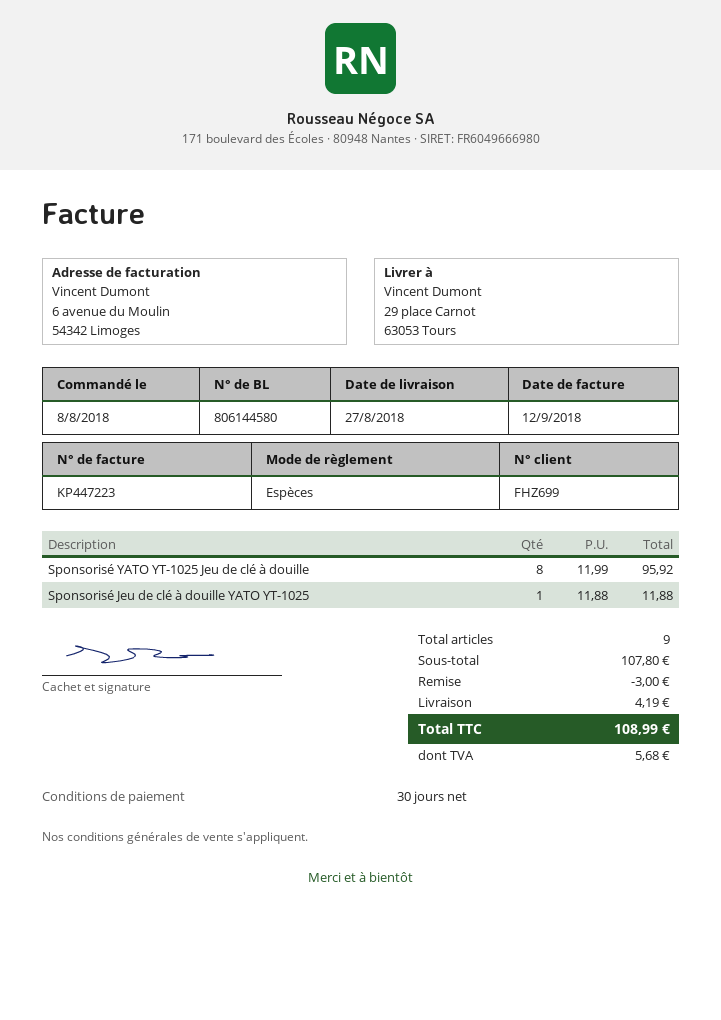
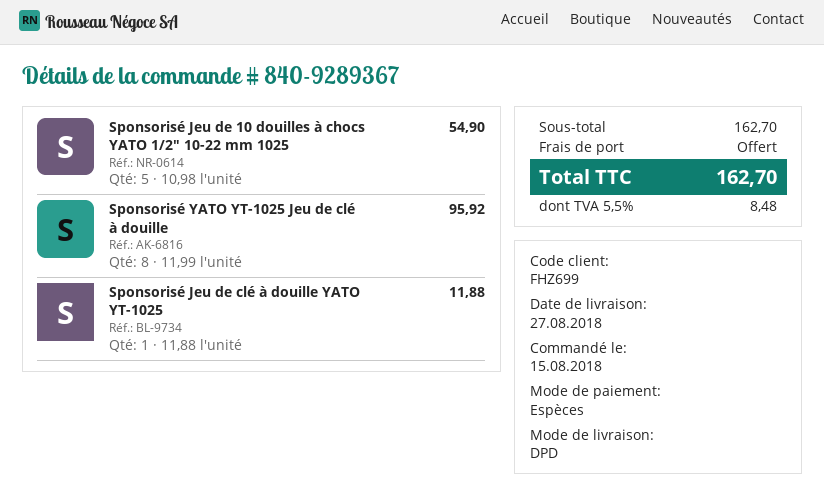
order date: 2018-08-08 -> 2018-08-15
Sponsorisé Jeu de 10 douilles à chocs YATO 1/2" 10-22 mm 1025: none -> 5 x 10.98 = 54.90
subtotal: 107.80 -> 162.70
discount: 3.00 -> none
shipping: 4.19 -> 0.00
tax: 5.68 -> 8.48
total: 108.99 -> 162.70

